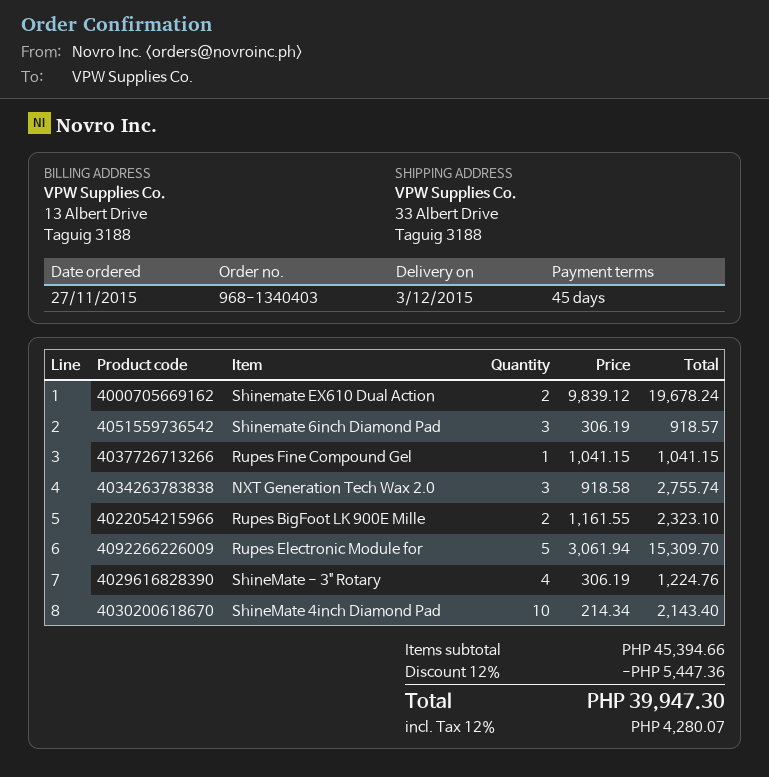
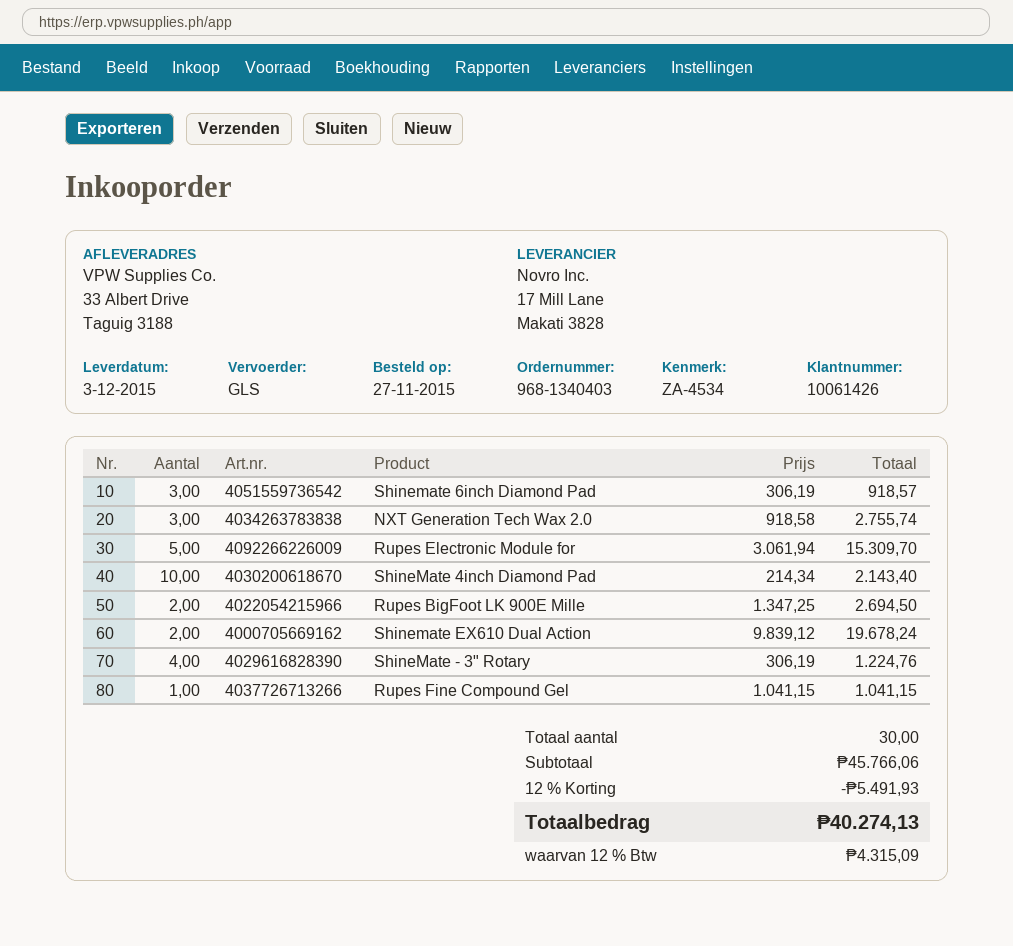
Rupes BigFoot LK 900E Mille: 2 x 1161.55 = 2323.10 -> 2 x 1347.25 = 2694.50
subtotal: 45394.66 -> 45766.06
discount: 12% = 5447.36 -> 12% = 5491.93
tax: 12% = 4280.07 -> 12% = 4315.09
total: 39947.30 -> 40274.13

